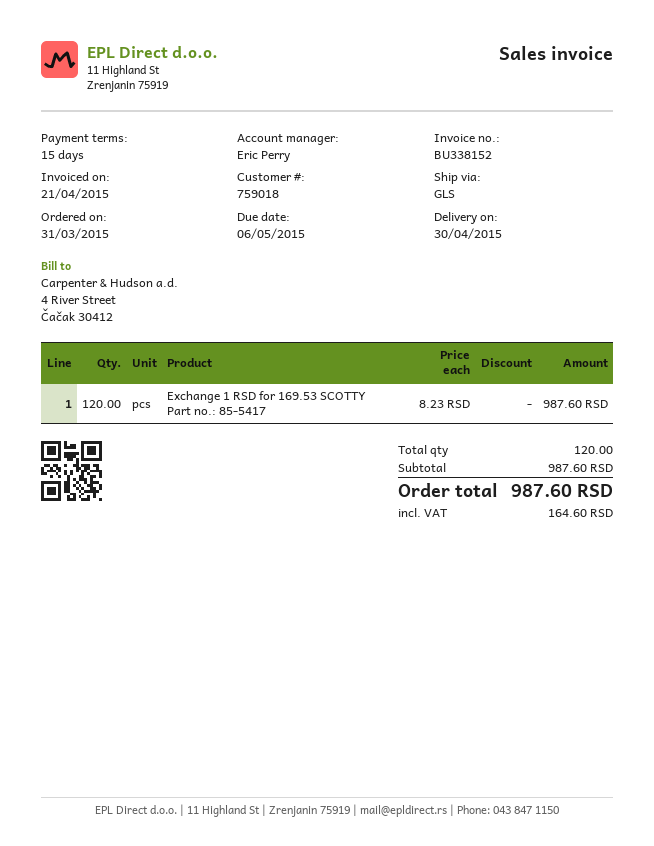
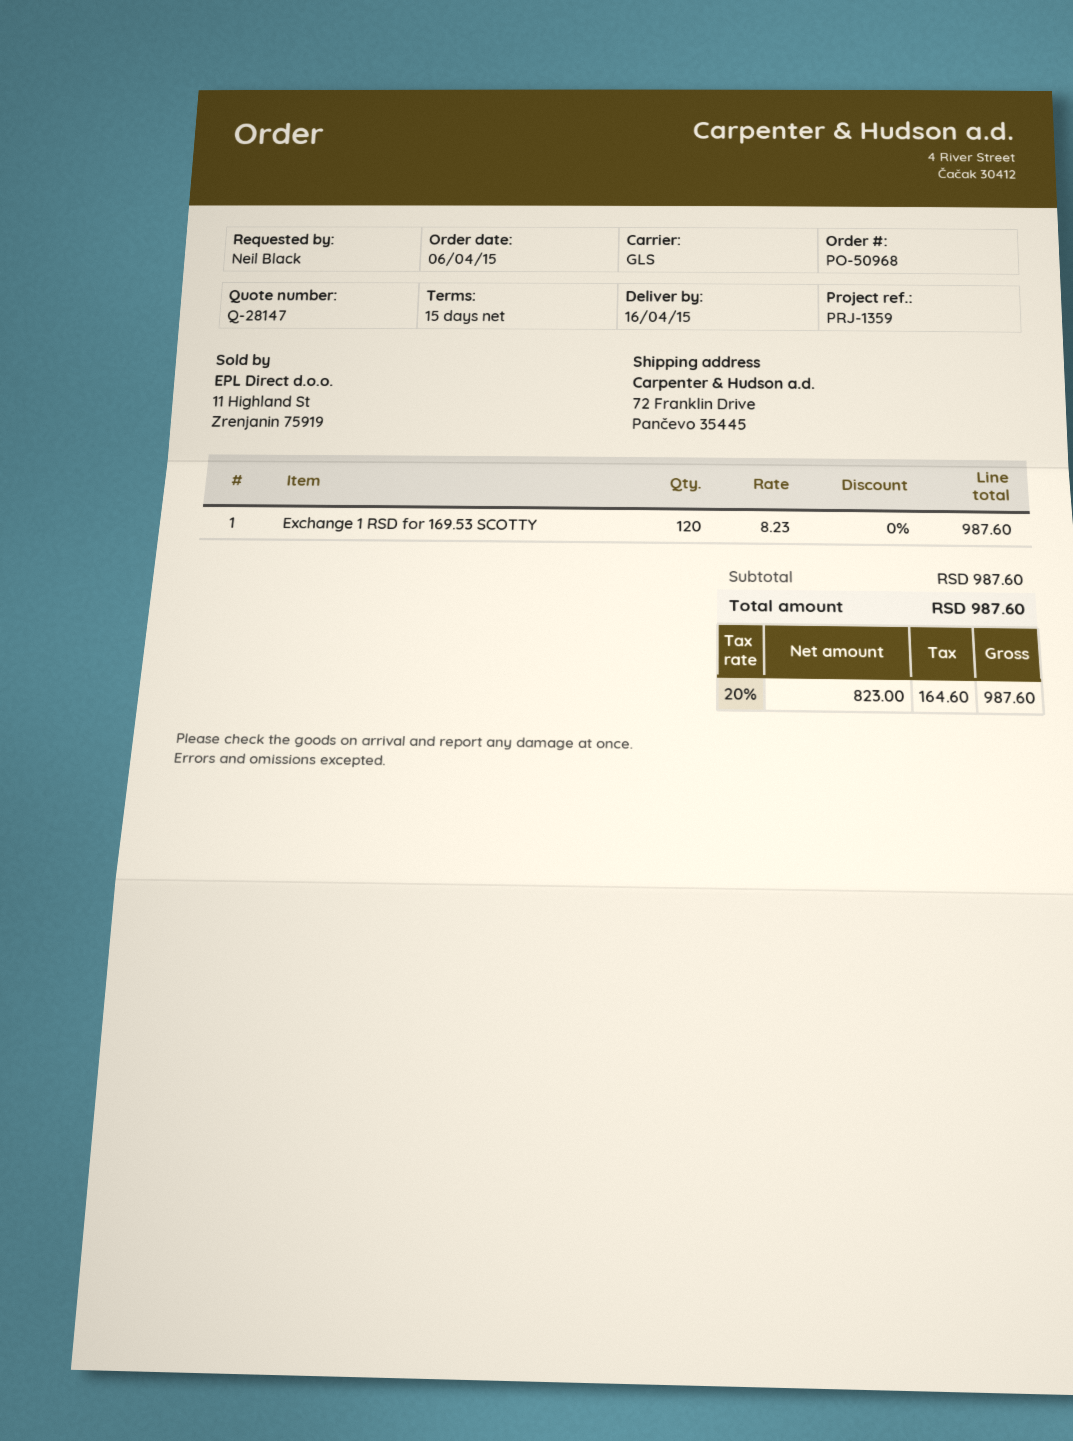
order date: 2015-03-31 -> 2015-04-06
delivery date: 2015-04-30 -> 2015-04-16

